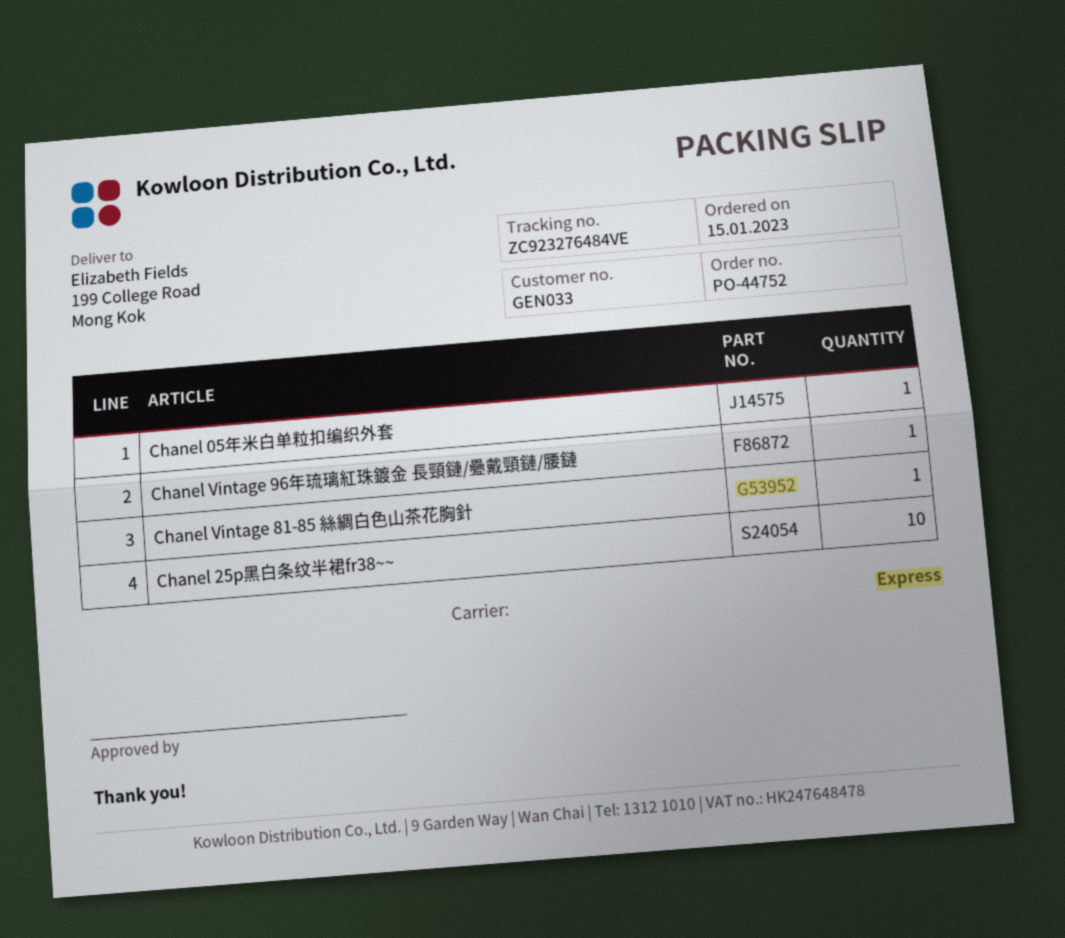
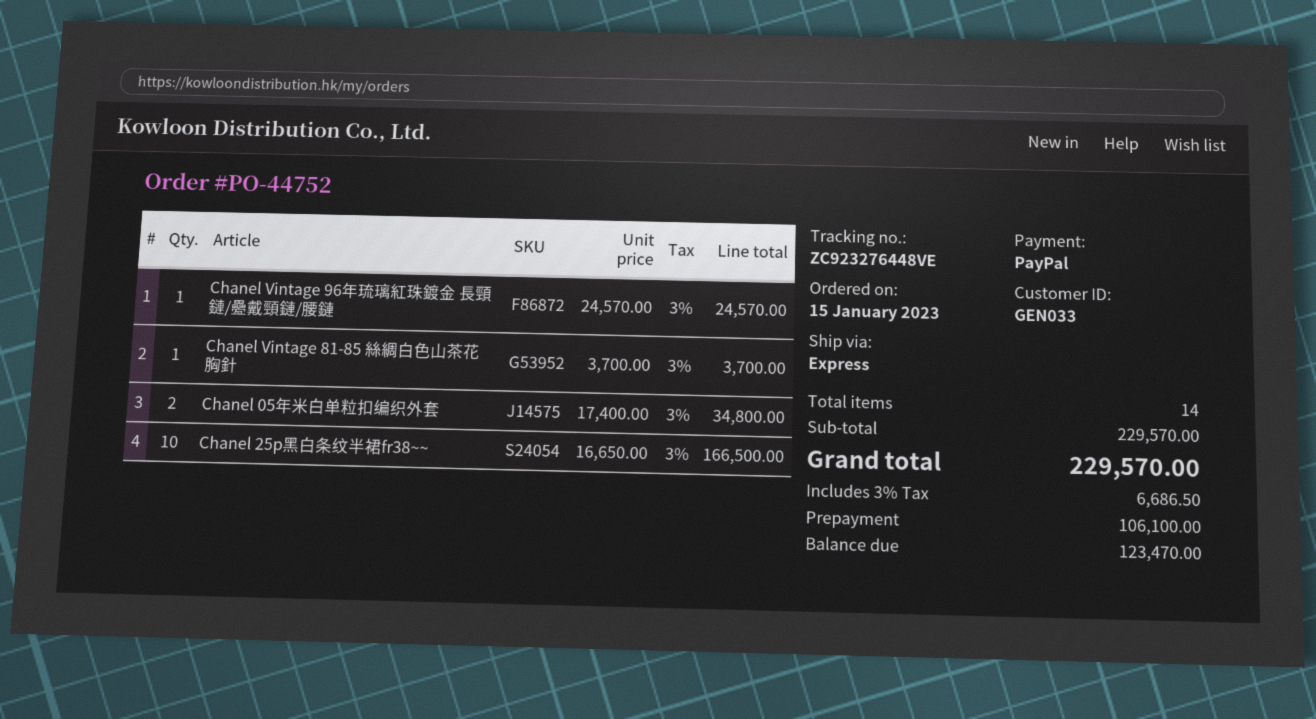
tracking number: ZC923276484VE -> ZC923276448VE
Chanel 05年米白单粒扣编织外套: 1 -> 2

